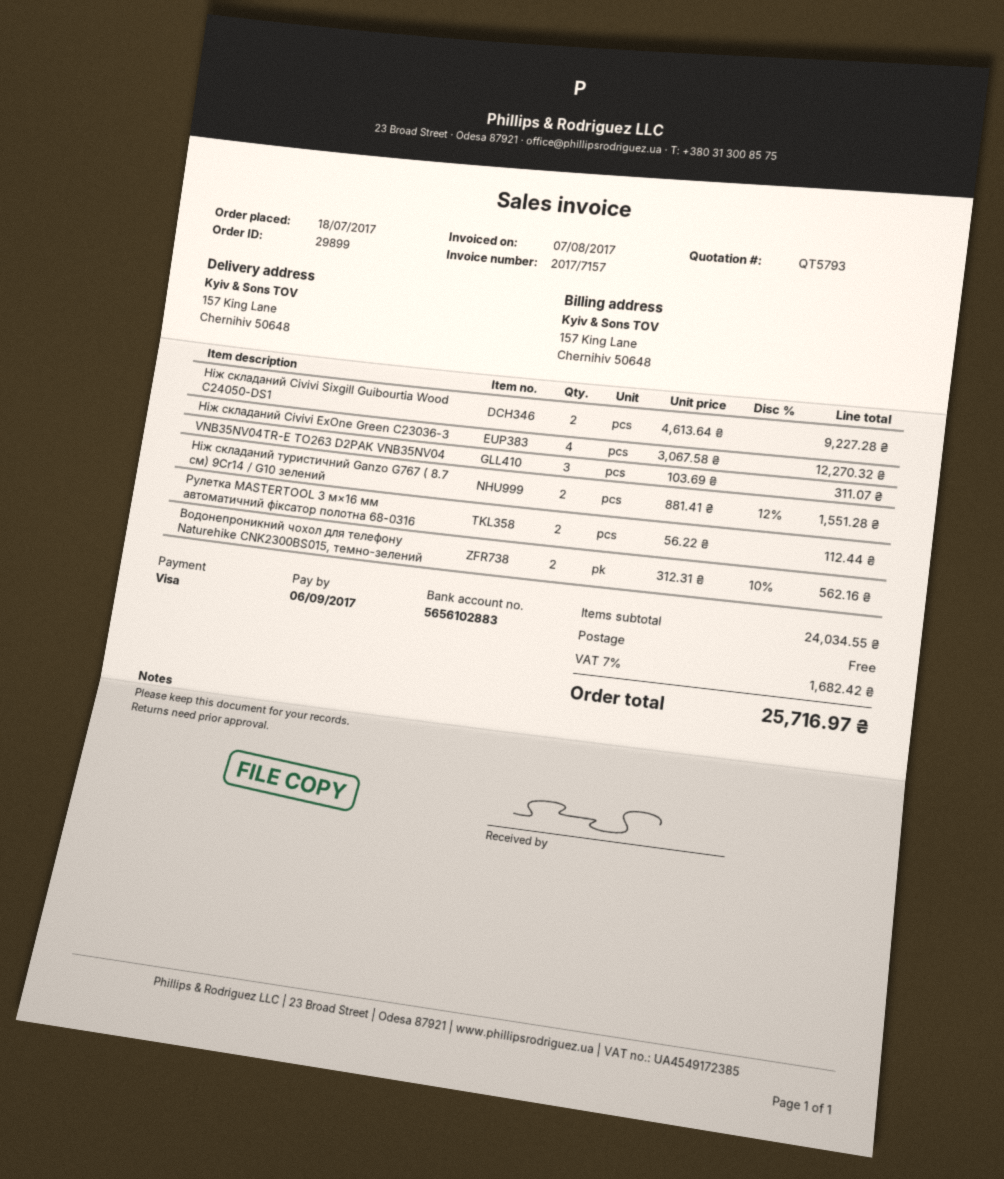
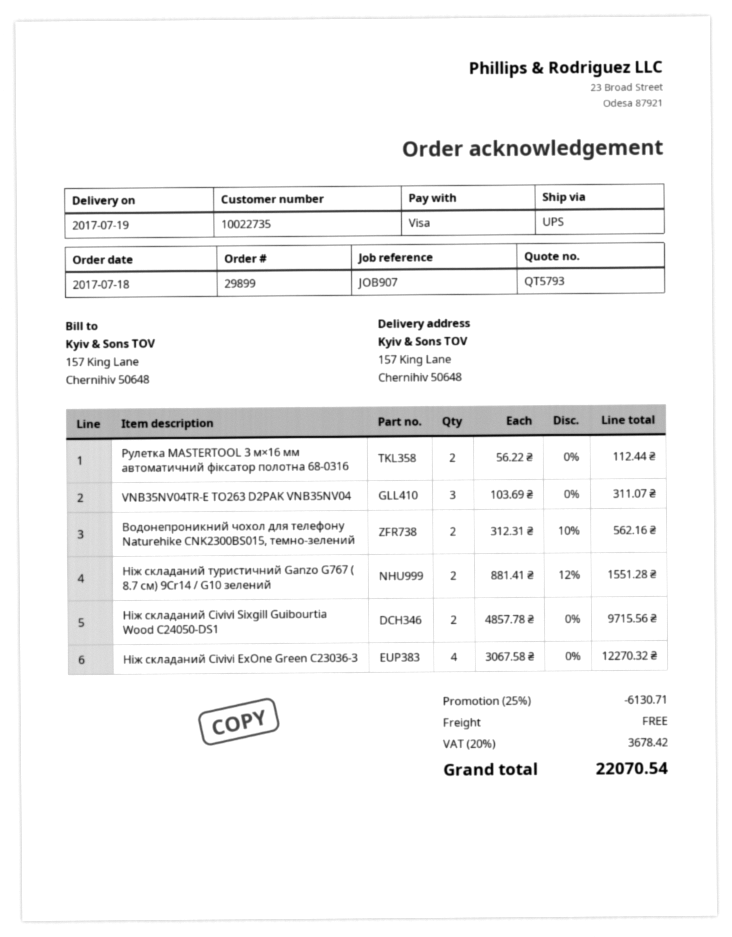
Ніж складаний Civivi Sixgill Guibourtia Wood C24050-DS1: 2 x 4613.64 = 9227.28 -> 2 x 4857.78 = 9715.56
discount: none -> 25% = 6130.71
tax: 7% = 1682.42 -> 20% = 3678.42
total: 25716.97 -> 22070.54

